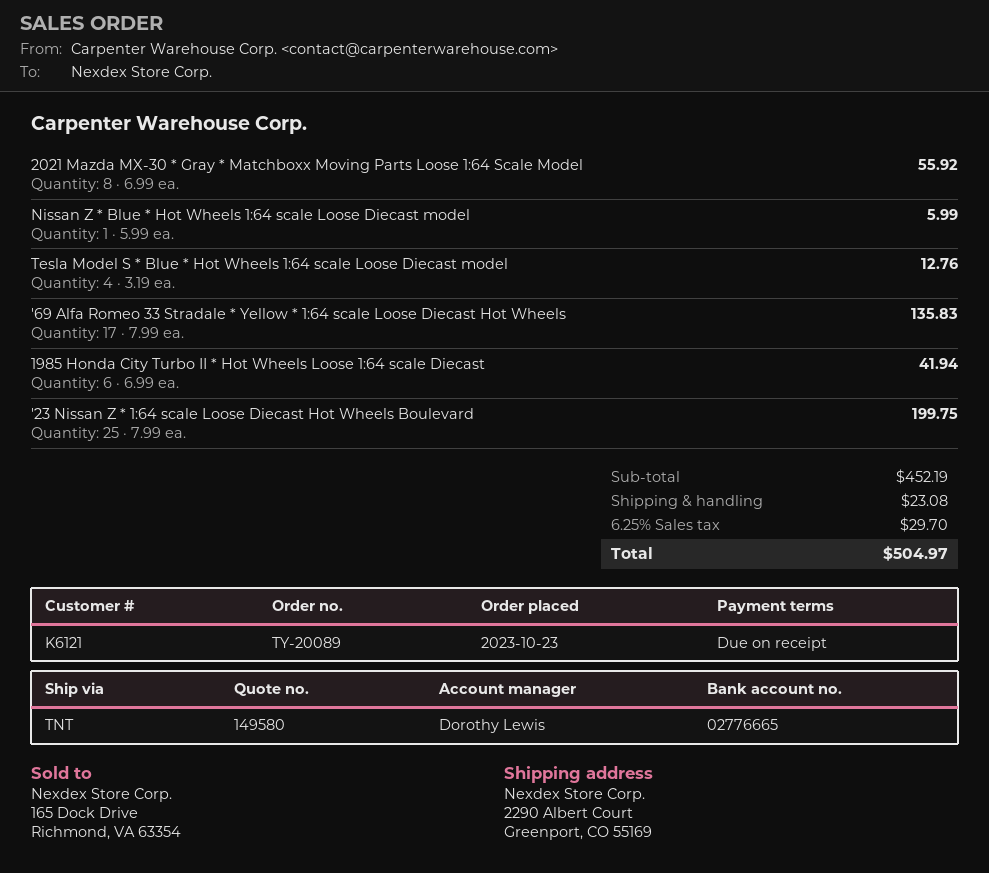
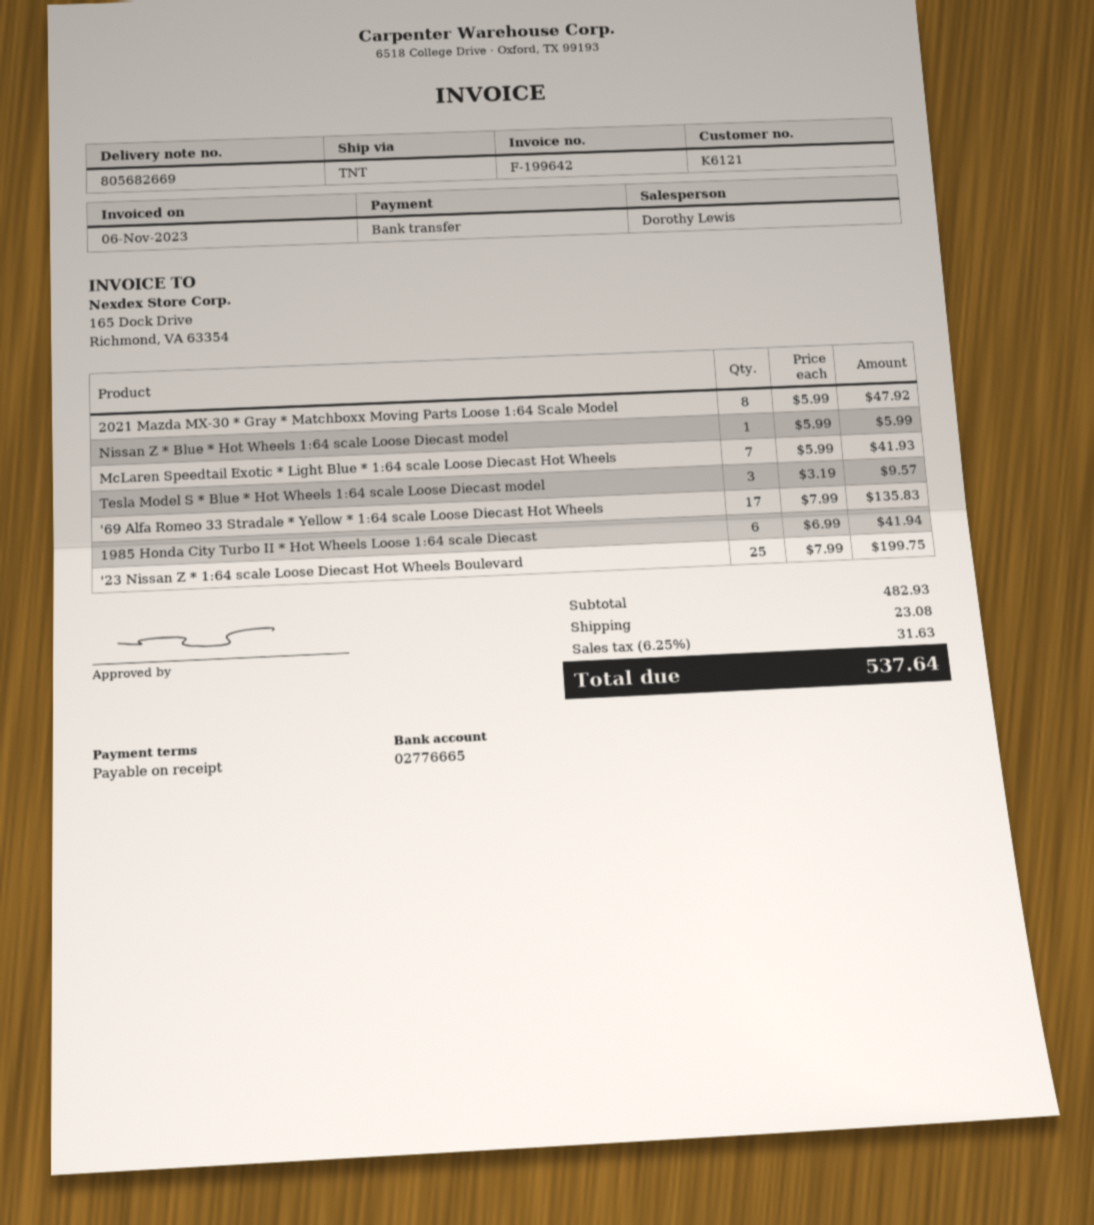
2021 Mazda MX-30 * Gray * Matchboxx Moving Parts Loose 1:64 Scale Model: 8 x 6.99 = 55.92 -> 8 x 5.99 = 47.92
Tesla Model S * Blue * Hot Wheels 1:64 scale Loose Diecast model: 4 x 3.19 = 12.76 -> 3 x 3.19 = 9.57
McLaren Speedtail Exotic * Light Blue * 1:64 scale Loose Diecast Hot Wheels: none -> 7 x 5.99 = 41.93
subtotal: 452.19 -> 482.93
tax: 6.25% = 29.70 -> 6.25% = 31.63
total: 504.97 -> 537.64

